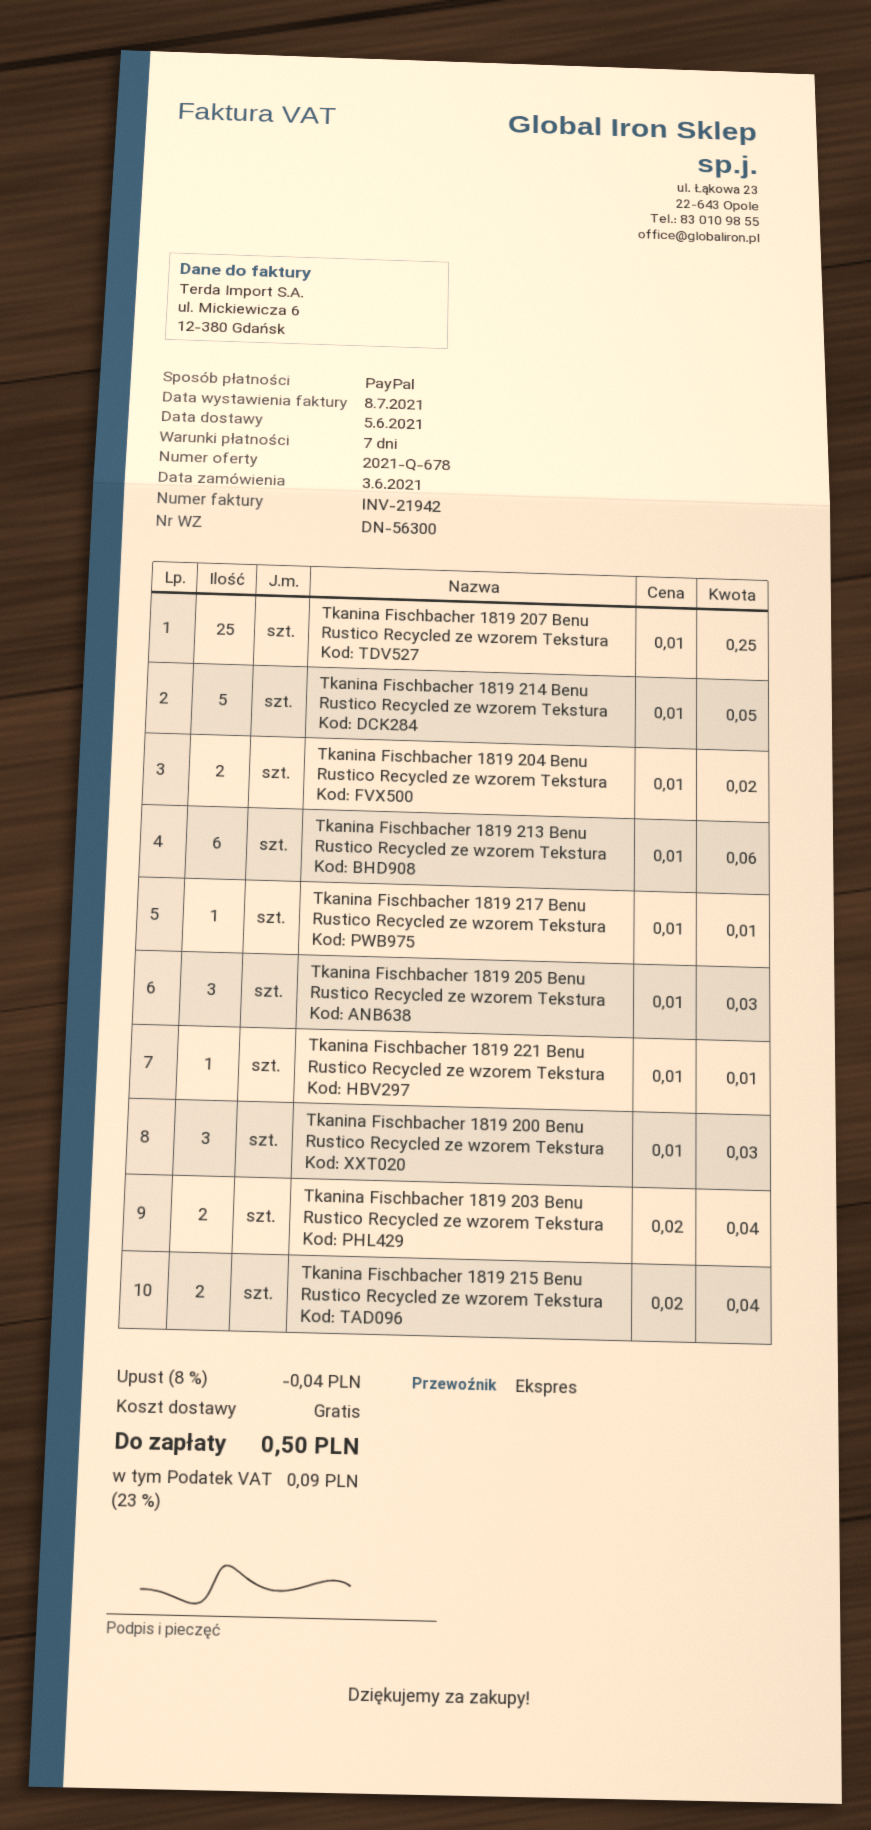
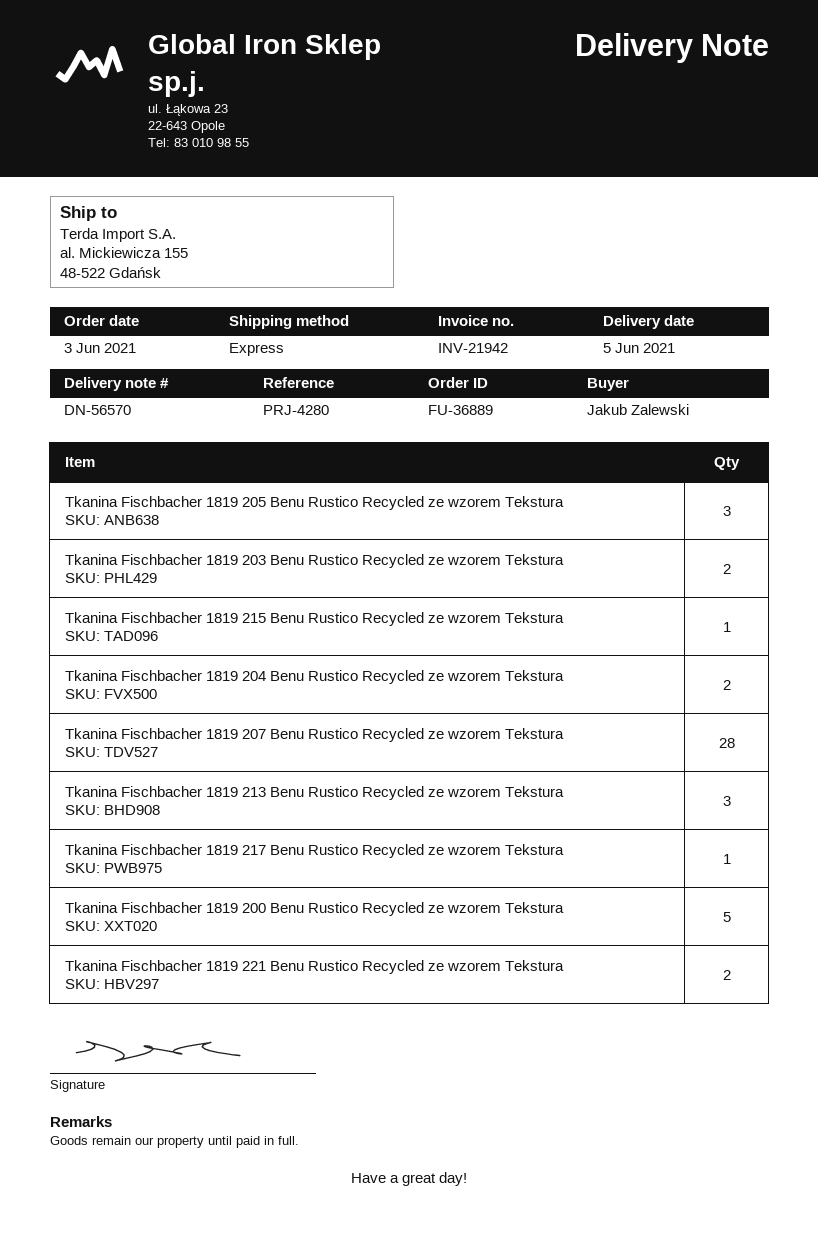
delivery note number: DN-56300 -> DN-56570
Tkanina Fischbacher 1819 207 Benu Rustico Recycled ze wzorem Tekstura: 25 -> 28
Tkanina Fischbacher 1819 214 Benu Rustico Recycled ze wzorem Tekstura: 5 -> none
Tkanina Fischbacher 1819 213 Benu Rustico Recycled ze wzorem Tekstura: 6 -> 3
Tkanina Fischbacher 1819 221 Benu Rustico Recycled ze wzorem Tekstura: 1 -> 2
Tkanina Fischbacher 1819 200 Benu Rustico Recycled ze wzorem Tekstura: 3 -> 5
Tkanina Fischbacher 1819 215 Benu Rustico Recycled ze wzorem Tekstura: 2 -> 1

